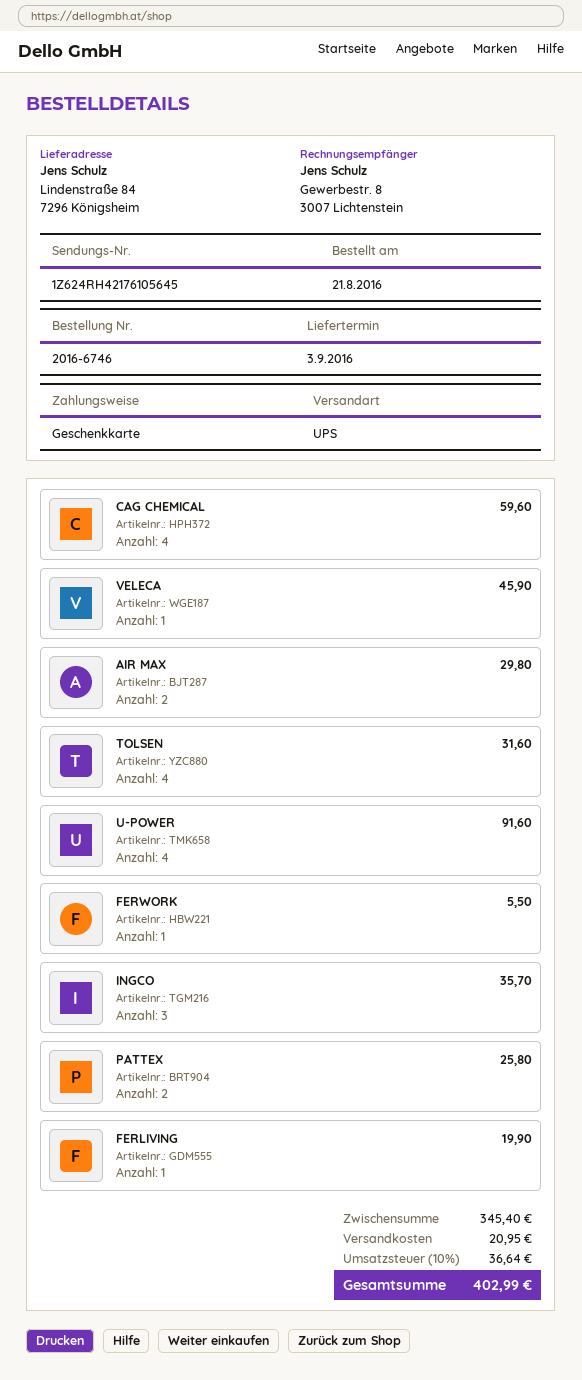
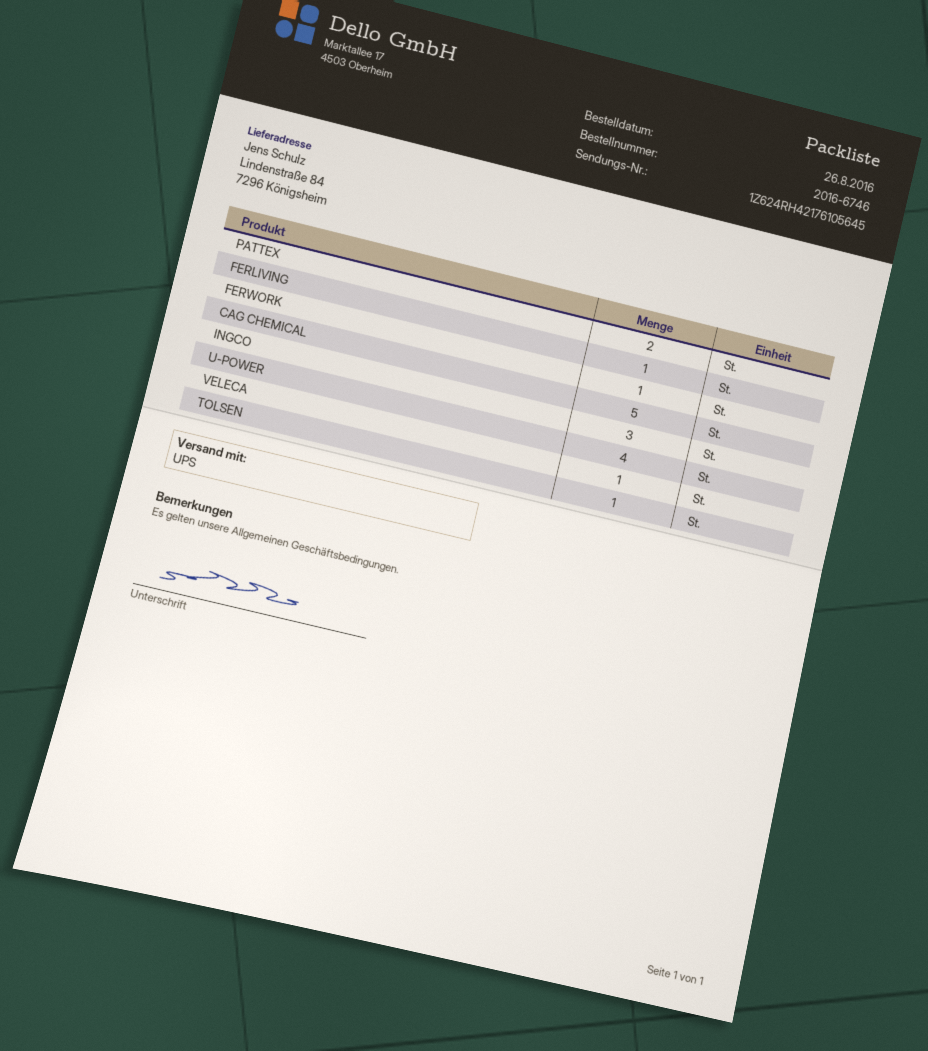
order date: 2016-08-21 -> 2016-08-26
CAG CHEMICAL: 4 -> 5
AIR MAX: 2 -> none
TOLSEN: 4 -> 1

